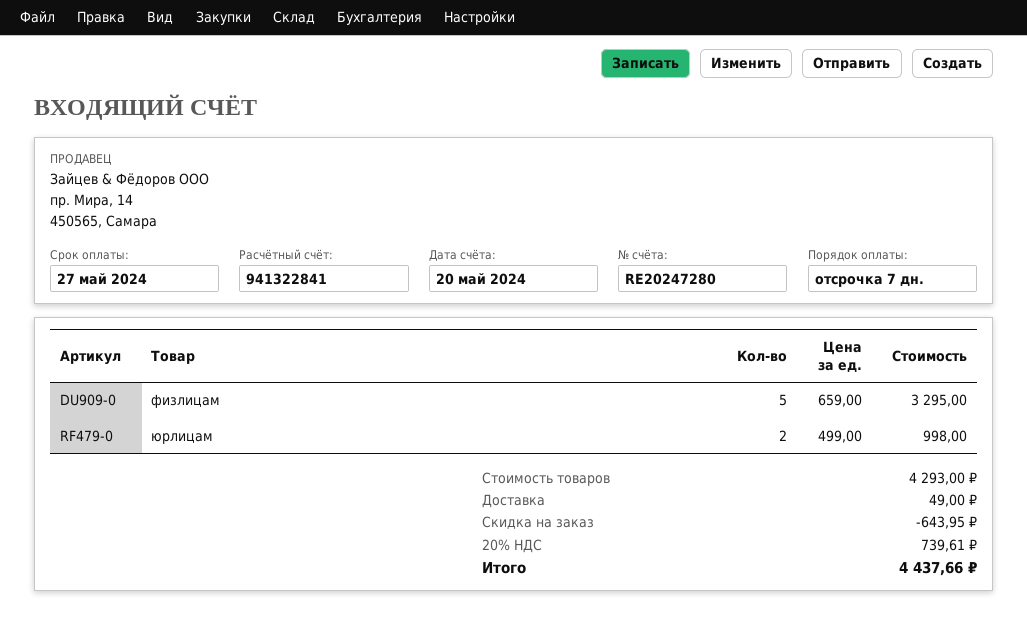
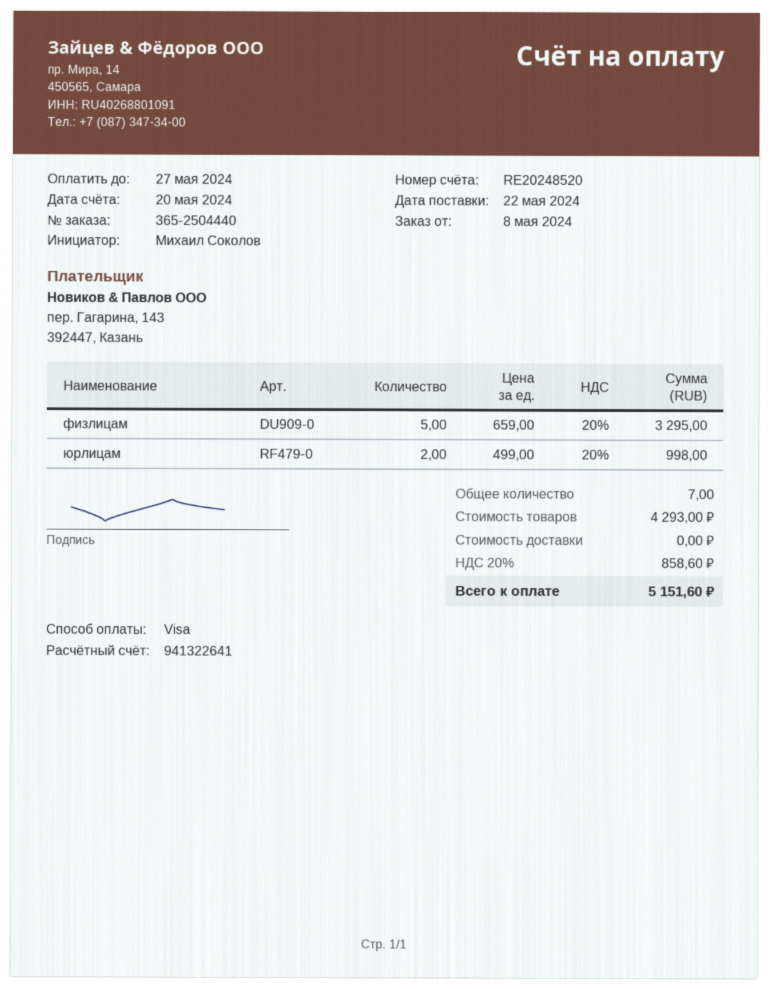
invoice number: RE20247280 -> RE20248520
bank account: 941322841 -> 941322641
discount: 643.95 -> none
shipping: 49.00 -> 0.00
tax: 20% = 739.61 -> 20% = 858.60
total: 4437.66 -> 5151.60

